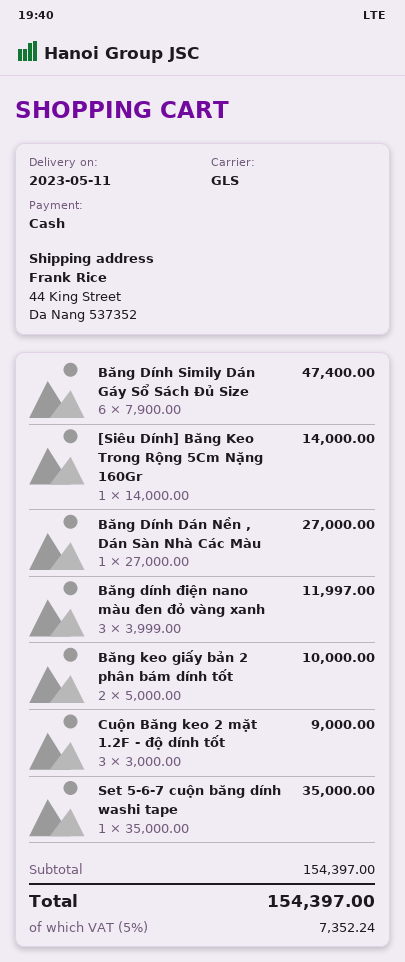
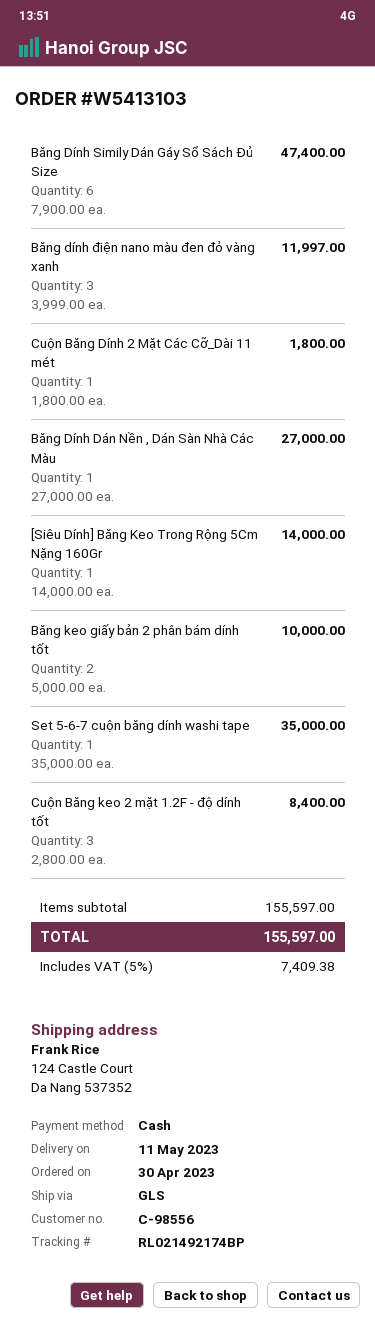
ship to: 44 King Street, Da Nang 537352 -> 124 Castle Court, Da Nang 537352
Cuộn Băng keo 2 mặt 1.2F - độ dính tốt: 3 x 3000.00 = 9000.00 -> 3 x 2800.00 = 8400.00
Cuộn Băng Dính 2 Mặt Các Cỡ_Dài 11 mét: none -> 1 x 1800.00 = 1800.00
subtotal: 154397.00 -> 155597.00
tax: 5% = 7352.24 -> 5% = 7409.38
total: 154397.00 -> 155597.00

